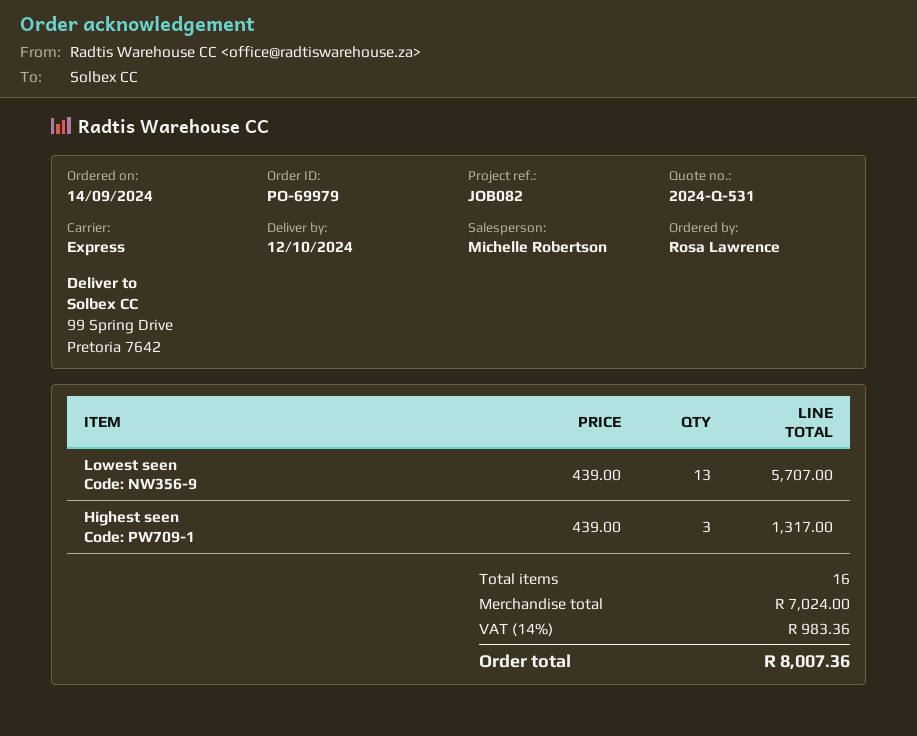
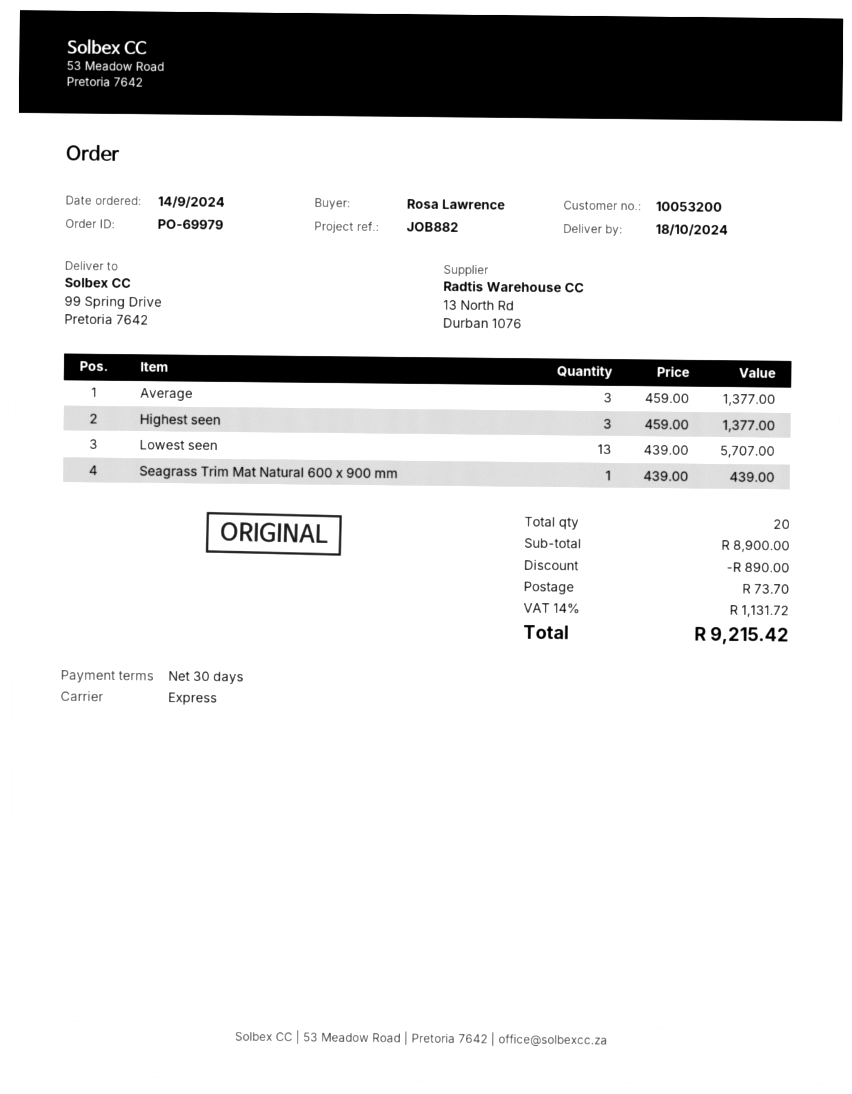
delivery date: 2024-10-12 -> 2024-10-18
reference: JOB082 -> JOB882
Highest seen: 3 x 439.00 = 1317.00 -> 3 x 459.00 = 1377.00
Average: none -> 3 x 459.00 = 1377.00
Seagrass Trim Mat Natural 600 x 900 mm: none -> 1 x 439.00 = 439.00
total quantity: 16 -> 20
subtotal: 7024.00 -> 8900.00
discount: none -> 890.00
shipping: none -> 73.70
tax: 14% = 983.36 -> 14% = 1131.72
total: 8007.36 -> 9215.42

